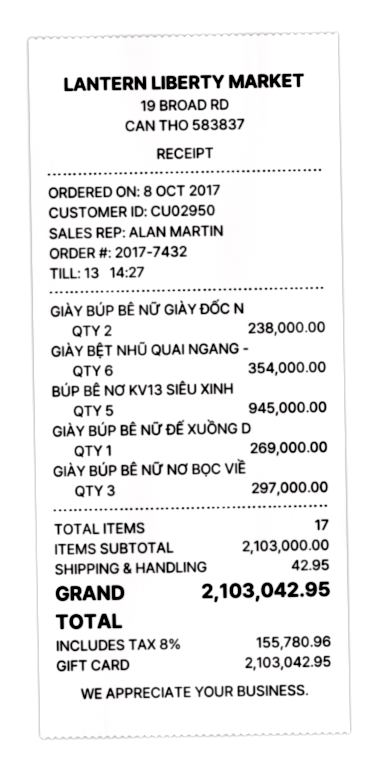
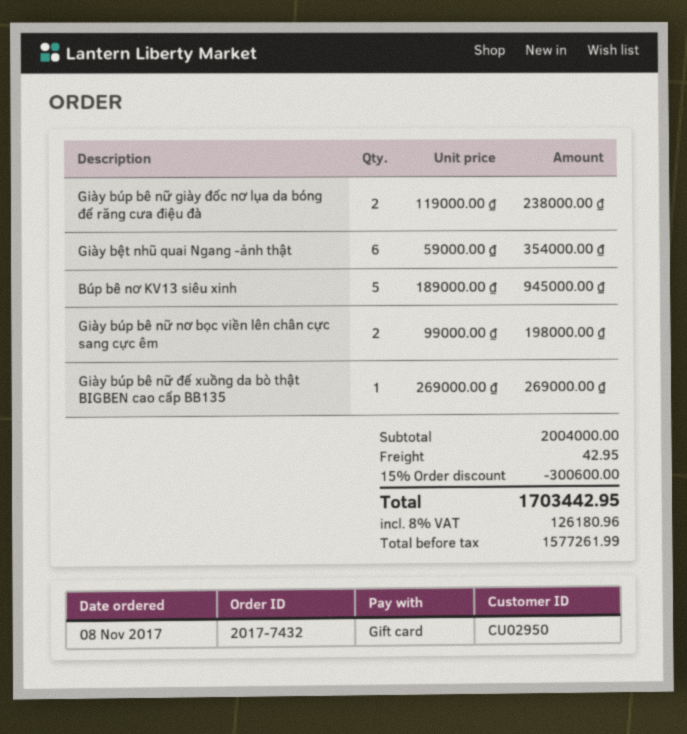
order date: 2017-10-08 -> 2017-11-08
GIÀY BÚP BÊ NỮ NƠ BỌC VIỀ: 3 for 297000.00 -> 2 for 198000.00
subtotal: 2103000.00 -> 2004000.00
discount: none -> 15% = 300600.00
tax: 8% = 155780.96 -> 8% = 126180.96
total: 2103042.95 -> 1703442.95

